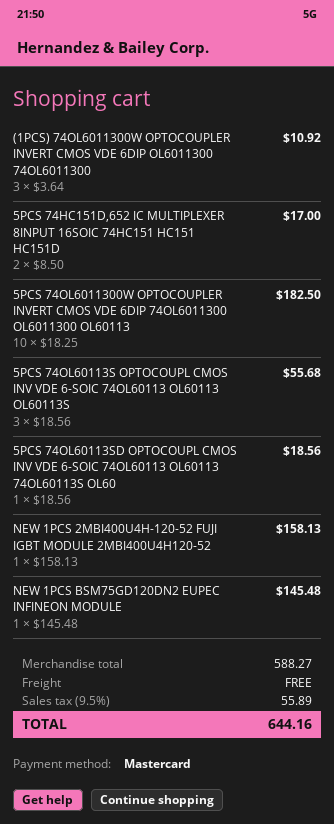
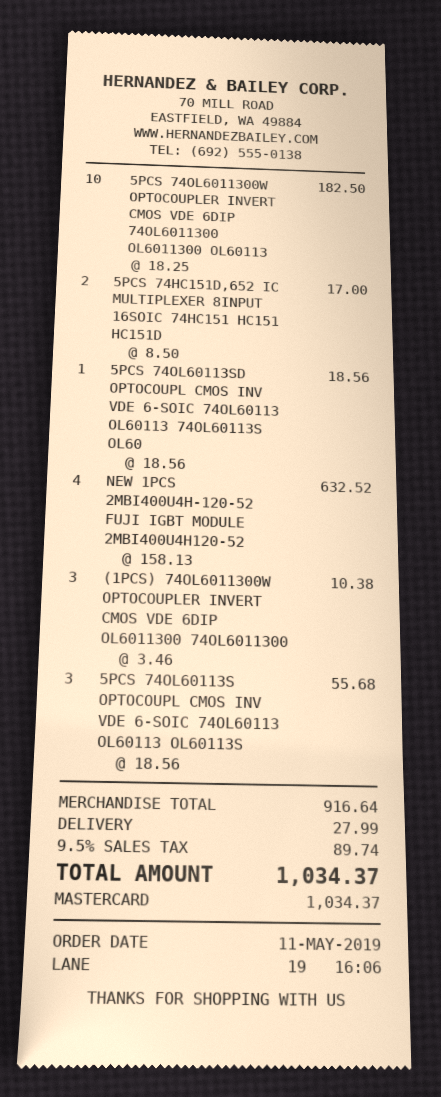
(1PCS) 74OL6011300W OPTOCOUPLER INVERT CMOS VDE 6DIP OL6011300 74OL6011300: 3 x 3.64 = 10.92 -> 3 x 3.46 = 10.38
NEW 1PCS 2MBI400U4H-120-52 FUJI IGBT MODULE 2MBI400U4H120-52: 1 x 158.13 = 158.13 -> 4 x 158.13 = 632.52
NEW 1PCS BSM75GD120DN2 EUPEC INFINEON MODULE: 1 x 145.48 = 145.48 -> none
subtotal: 588.27 -> 916.64
shipping: 0.00 -> 27.99
tax: 9.5% = 55.89 -> 9.5% = 89.74
total: 644.16 -> 1034.37

